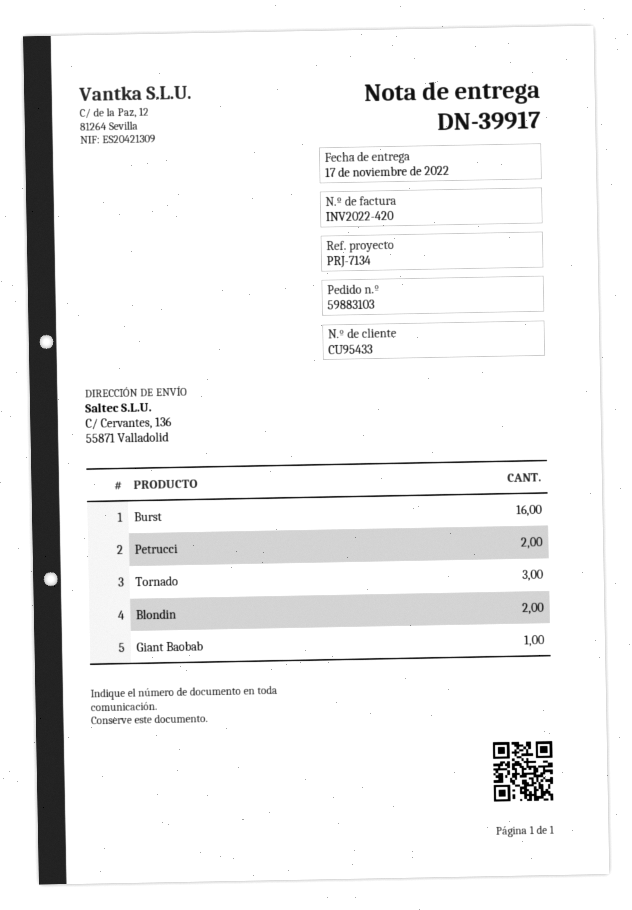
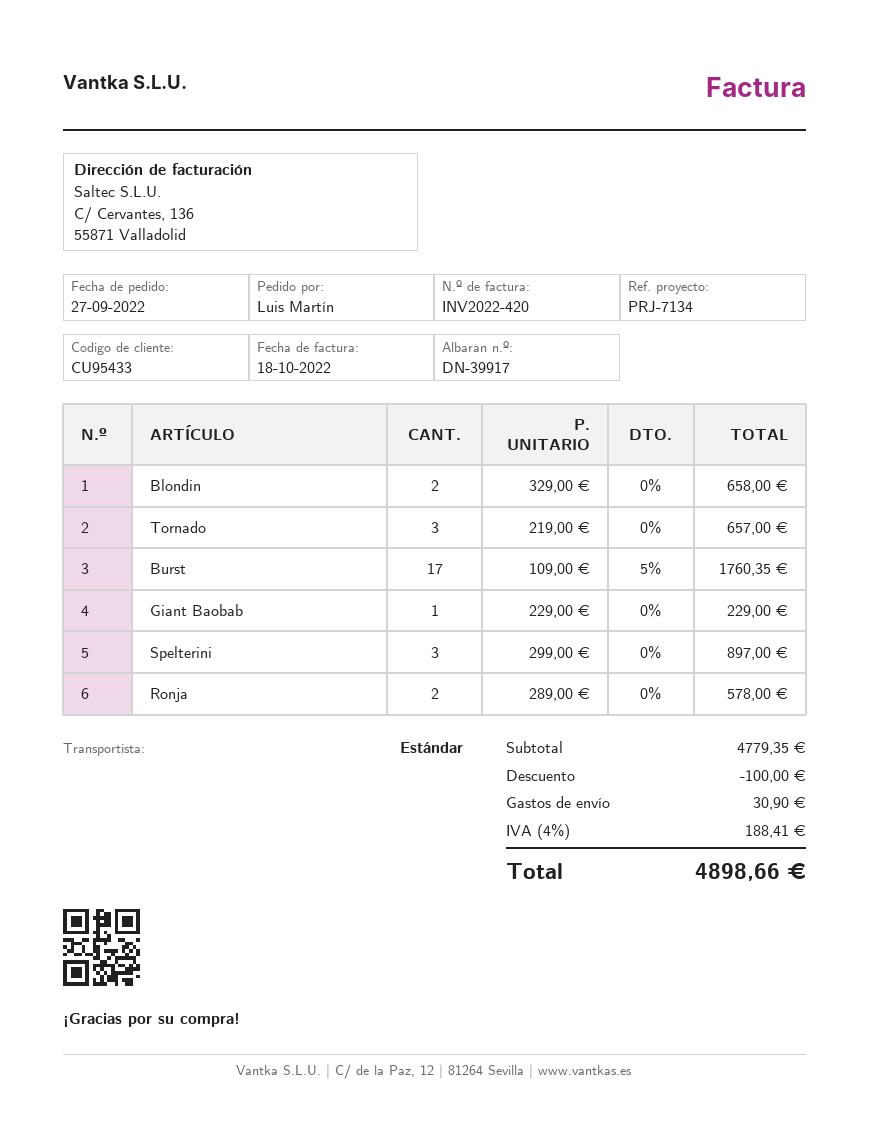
Burst: 16 -> 17
Petrucci: 2 -> none
Spelterini: none -> 3
Ronja: none -> 2

